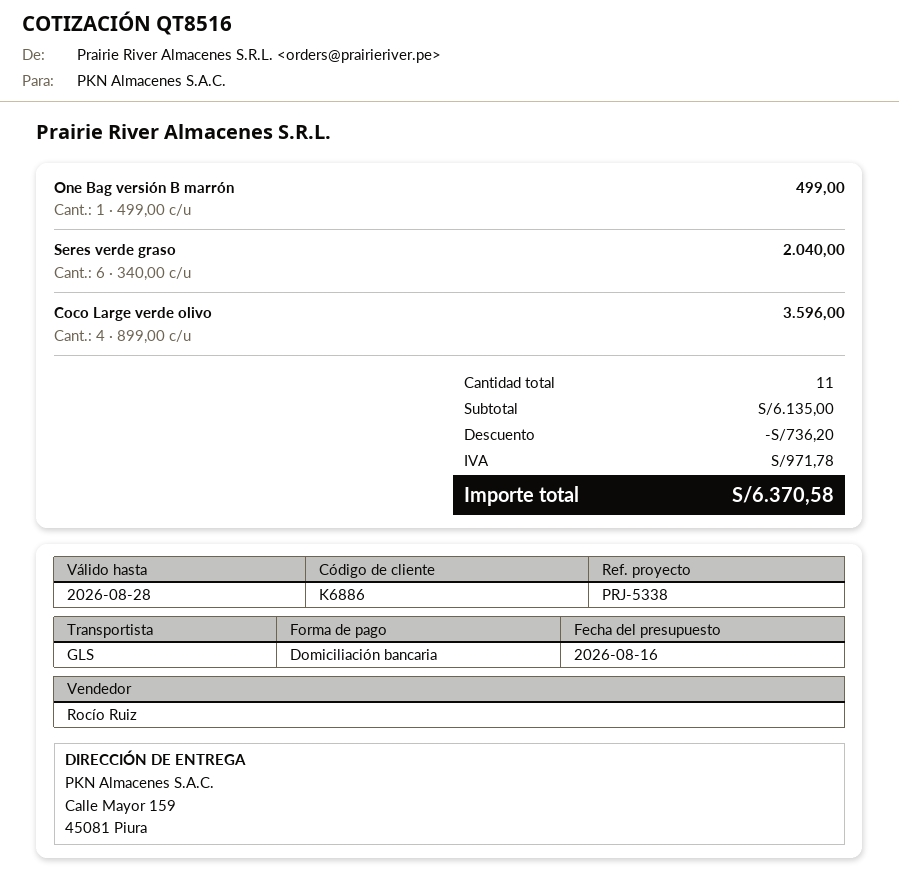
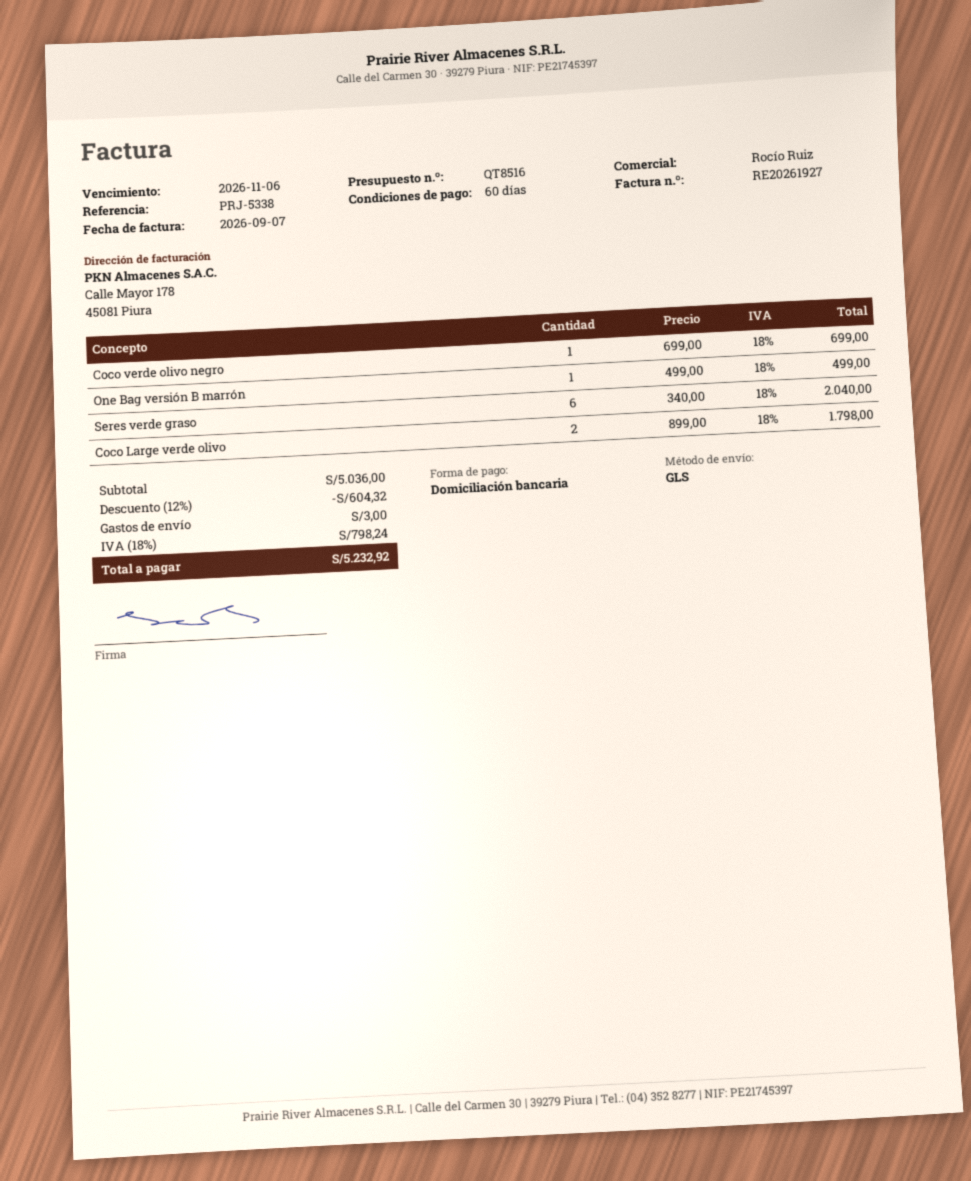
Coco Large verde olivo: 4 x 899.00 = 3596.00 -> 2 x 899.00 = 1798.00
Coco verde olivo negro: none -> 1 x 699.00 = 699.00
subtotal: 6135.00 -> 5036.00
discount: 736.20 -> 604.32
shipping: none -> 3.00
tax: 971.78 -> 798.24
total: 6370.58 -> 5232.92

